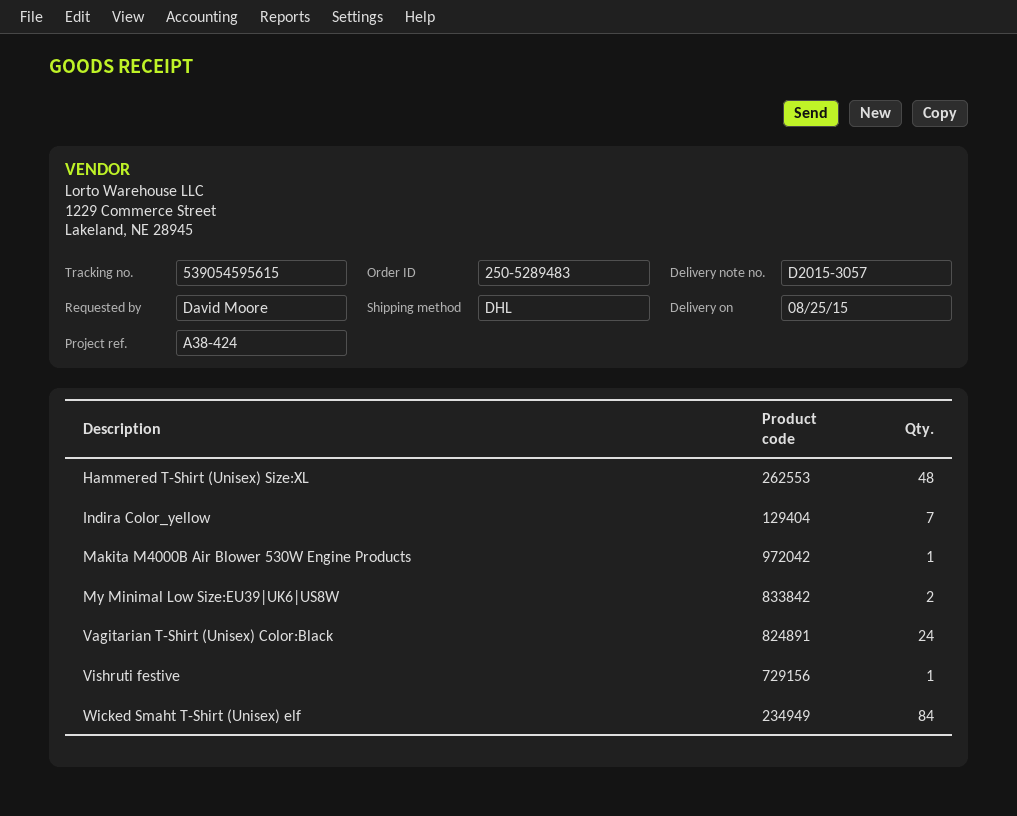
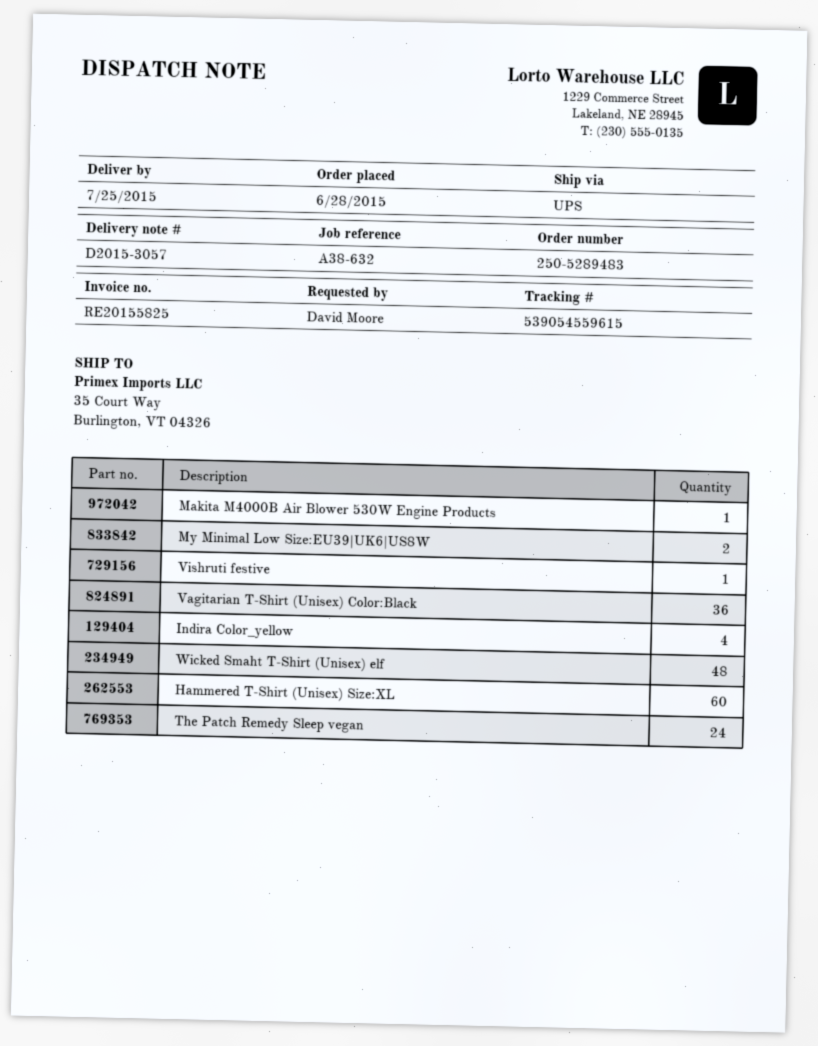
delivery date: 2015-08-25 -> 2015-07-25
reference: A38-424 -> A38-632
shipping method: DHL -> UPS
tracking number: 539054595615 -> 539054559615
Hammered T-Shirt (Unisex) Size:XL: 48 -> 60
Indira Color_yellow: 7 -> 4
Vagitarian T-Shirt (Unisex) Color:Black: 24 -> 36
Wicked Smaht T-Shirt (Unisex) elf: 84 -> 48
The Patch Remedy Sleep vegan: none -> 24

